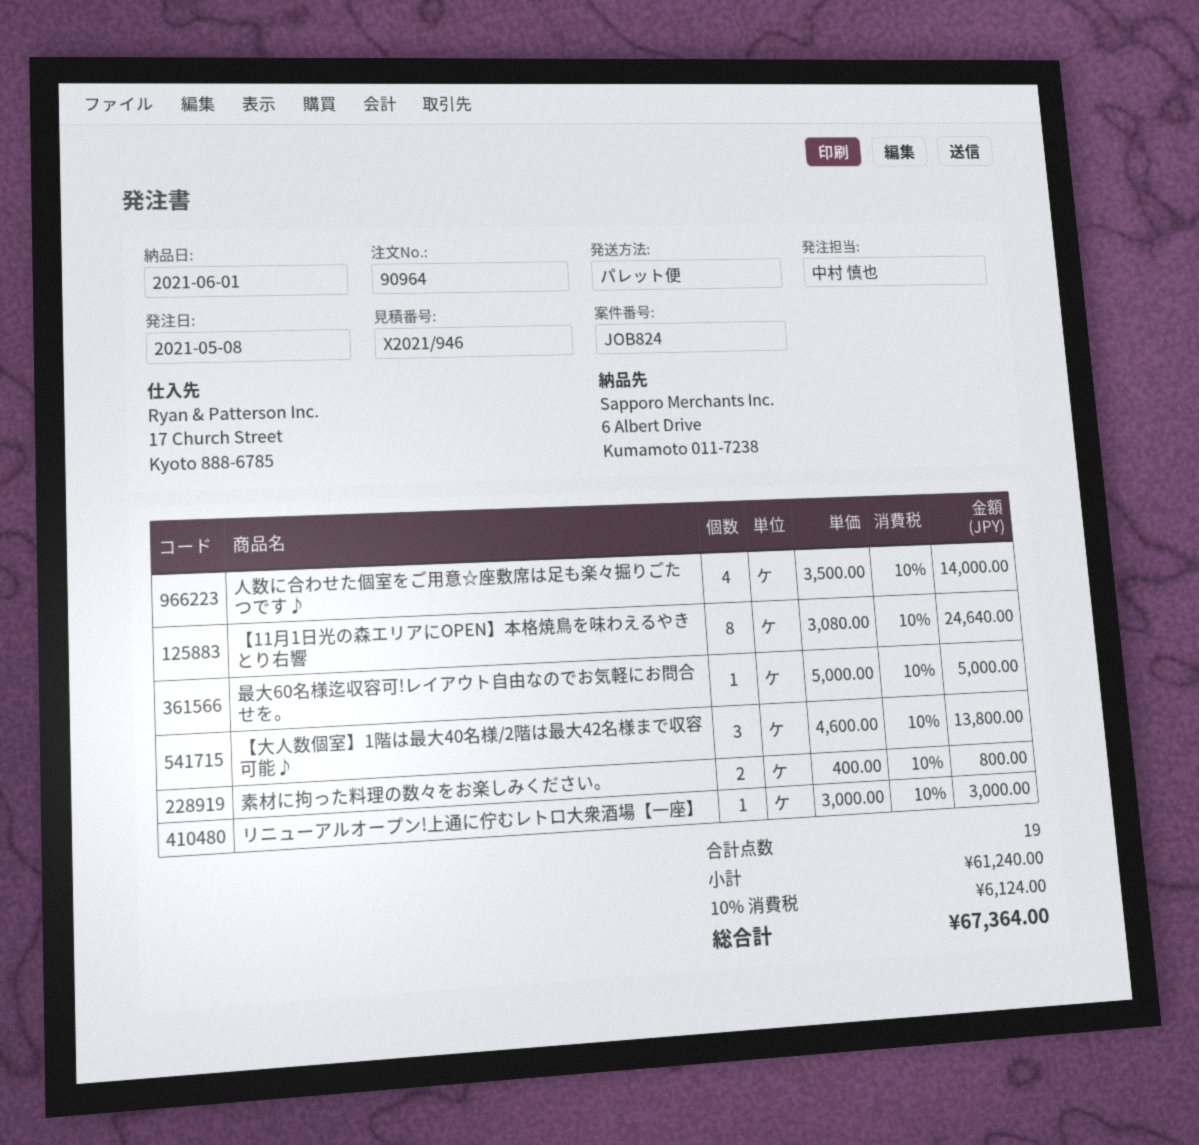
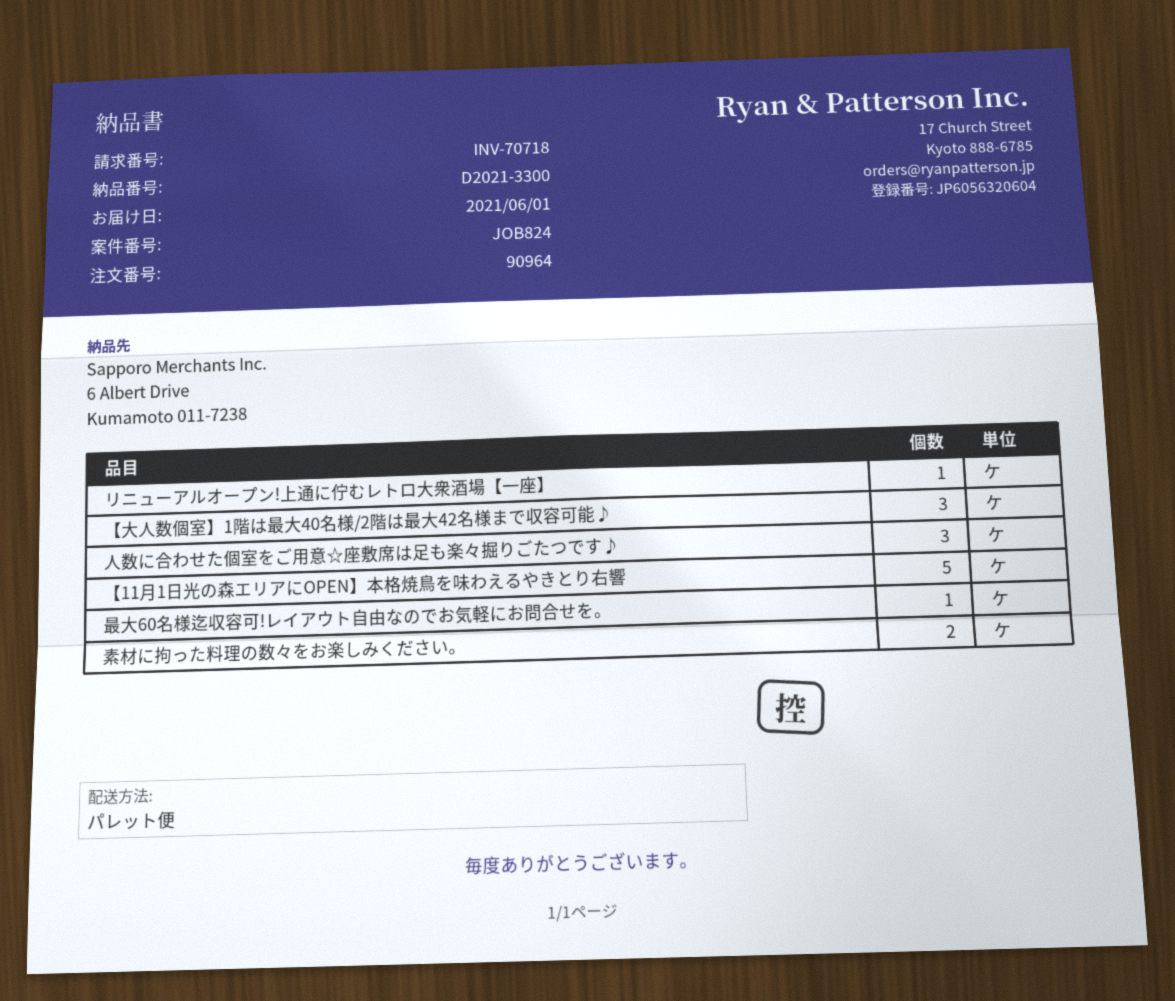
人数に合わせた個室をご用意☆座敷席は足も楽々掘りごたつです♪: 4 -> 3
【11月1日光の森エリアにOPEN】本格焼鳥を味わえるやきとり右響: 8 -> 5

